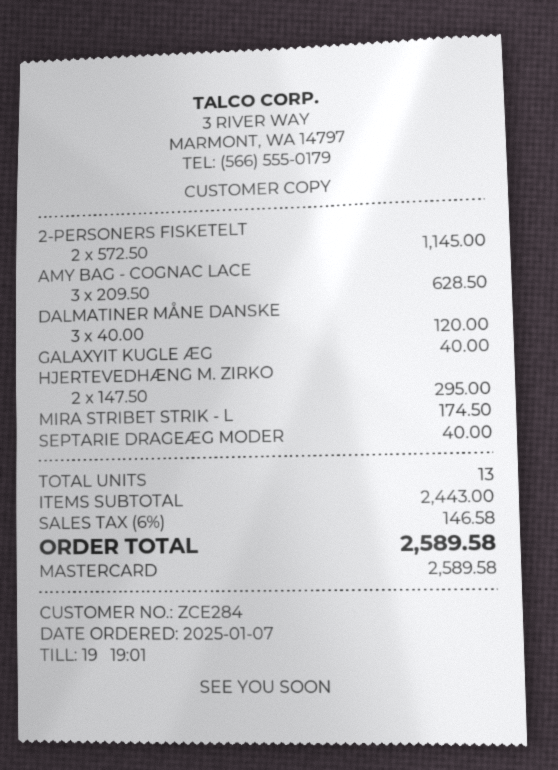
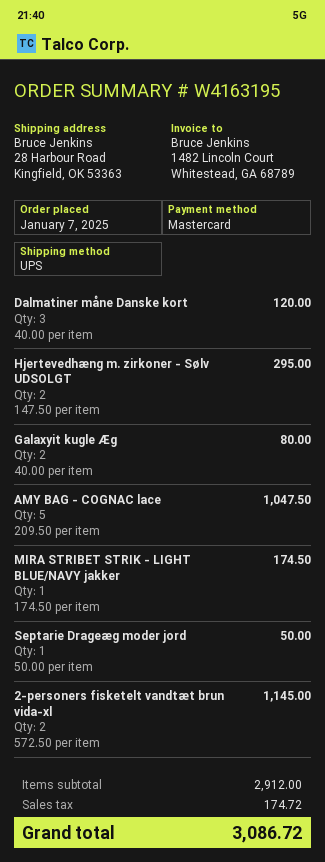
AMY BAG - COGNAC LACE: 3 x 209.50 = 628.50 -> 5 x 209.50 = 1047.50
GALAXYIT KUGLE ÆG: 1 x 40.00 = 40.00 -> 2 x 40.00 = 80.00
SEPTARIE DRAGEÆG MODER: 1 x 40.00 = 40.00 -> 1 x 50.00 = 50.00
subtotal: 2443.00 -> 2912.00
tax: 146.58 -> 174.72
total: 2589.58 -> 3086.72

